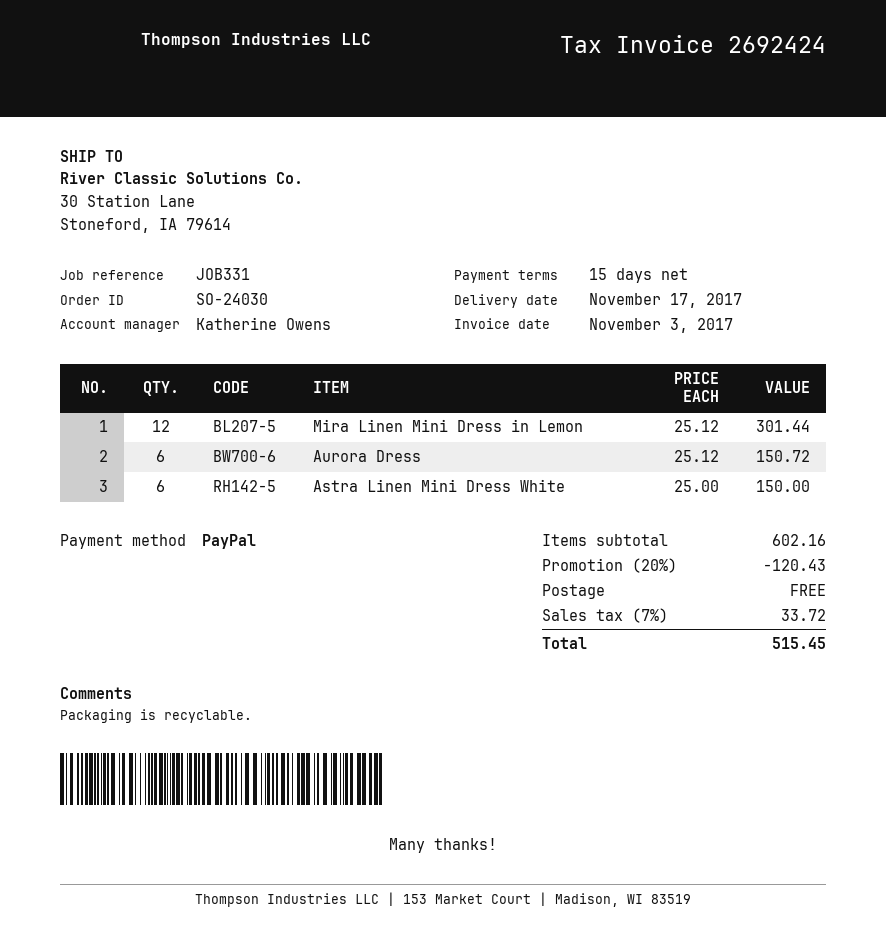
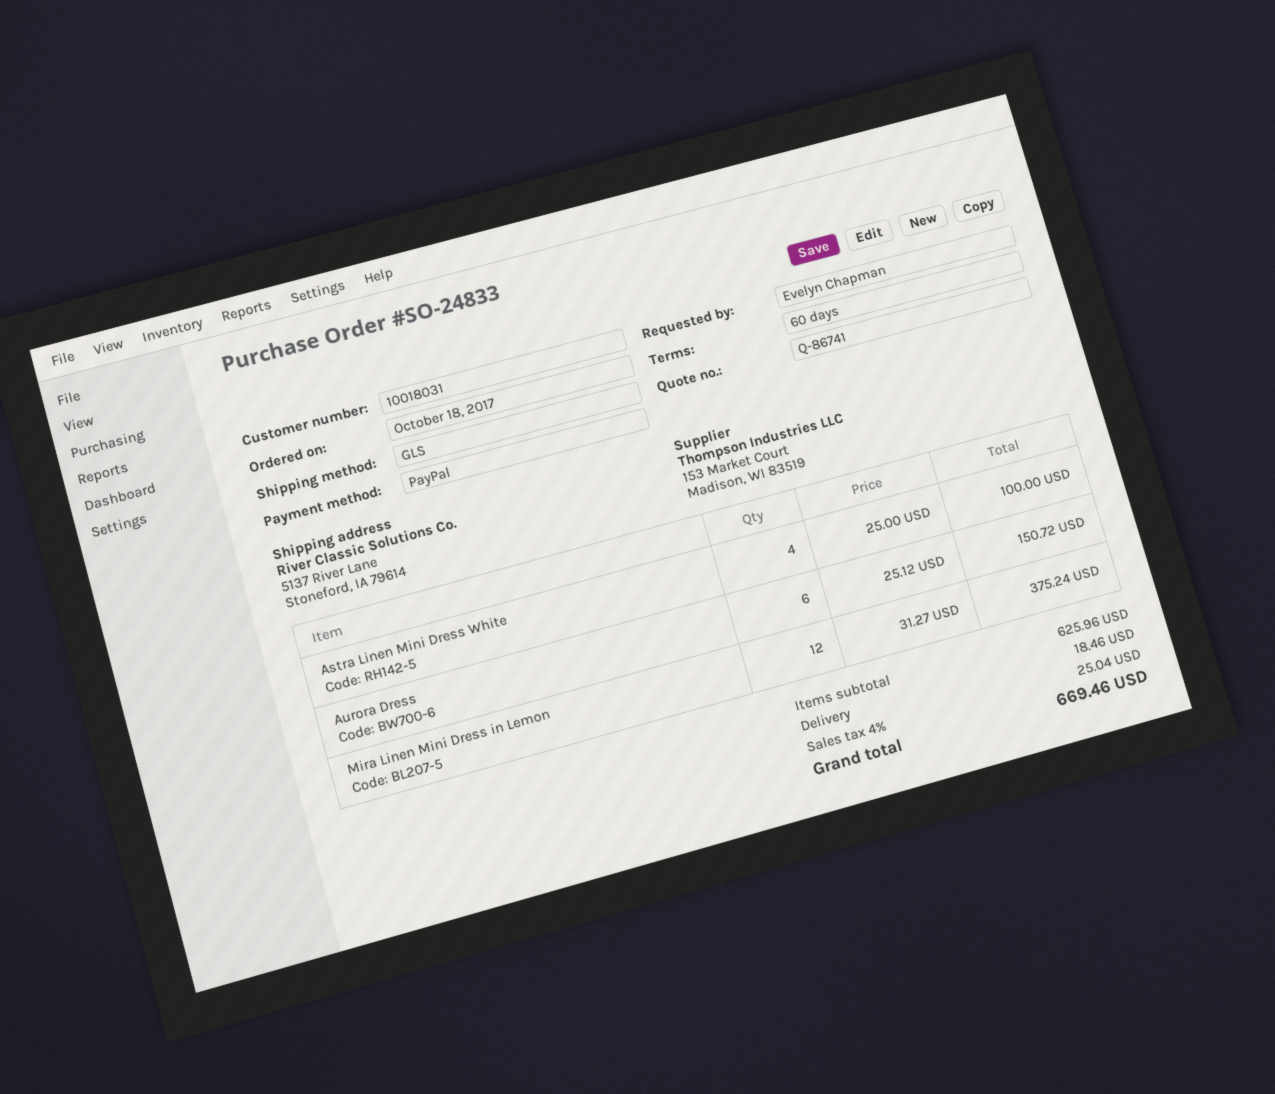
order number: SO-24030 -> SO-24833
payment terms: 15 days -> 60 days
ship to: 30 Station Lane, Stoneford, IA 79614 -> 5137 River Lane, Stoneford, IA 79614
Mira Linen Mini Dress in Lemon: 12 x 25.12 = 301.44 -> 12 x 31.27 = 375.24
Astra Linen Mini Dress White: 6 x 25.00 = 150.00 -> 4 x 25.00 = 100.00
subtotal: 602.16 -> 625.96
discount: 20% = 120.43 -> none
shipping: 0.00 -> 18.46
tax: 7% = 33.72 -> 4% = 25.04
total: 515.45 -> 669.46

